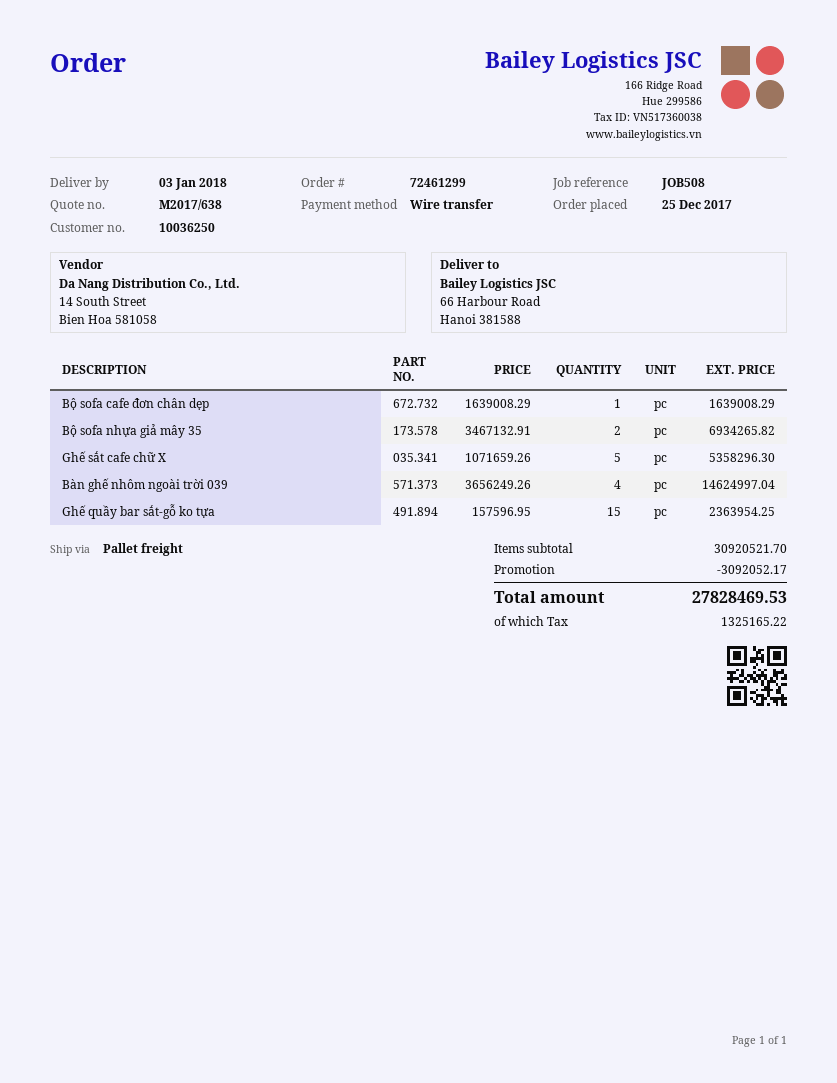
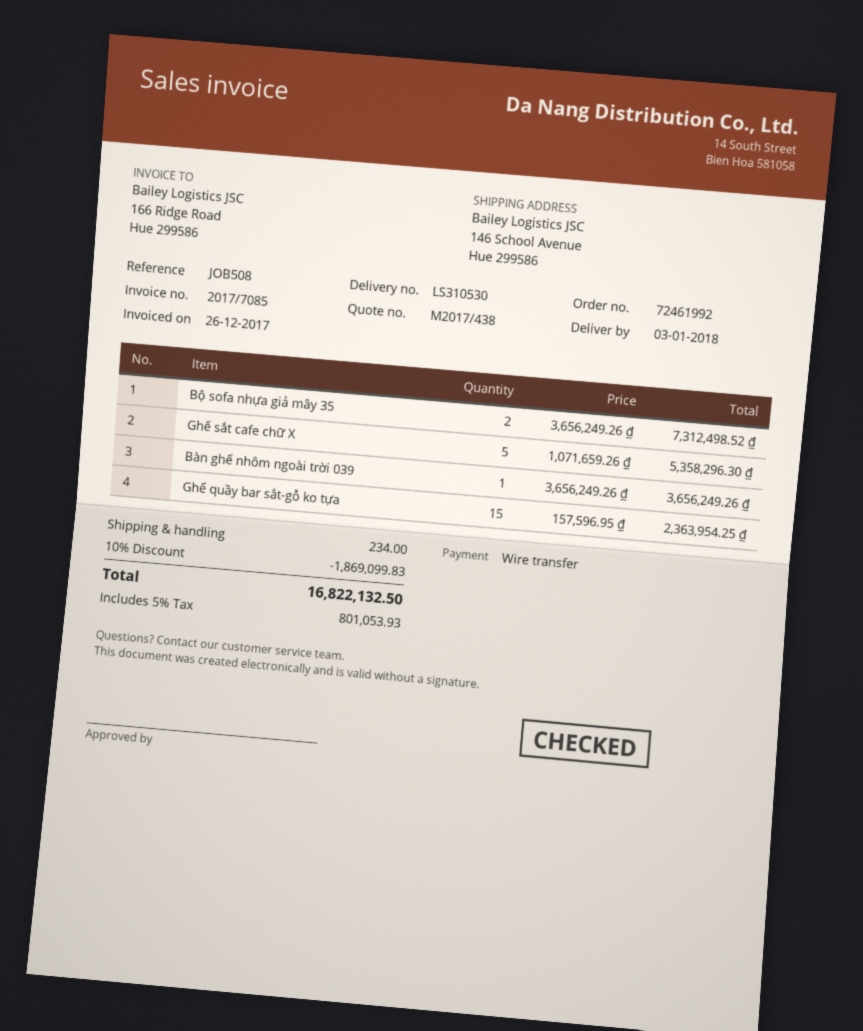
quote number: M2017/638 -> M2017/438
order number: 72461299 -> 72461992
ship to: 66 Harbour Road, Hanoi 381588 -> 146 School Avenue, Hue 299586
Bộ sofa cafe đơn chân dẹp: 1 x 1639008.29 = 1639008.29 -> none
Bộ sofa nhựa giả mây 35: 2 x 3467132.91 = 6934265.82 -> 2 x 3656249.26 = 7312498.52
Bàn ghế nhôm ngoài trời 039: 4 x 3656249.26 = 14624997.04 -> 1 x 3656249.26 = 3656249.26
discount: 3092052.17 -> 1869099.83
shipping: none -> 234.00
tax: 1325165.22 -> 801053.93
total: 27828469.53 -> 16822132.50

